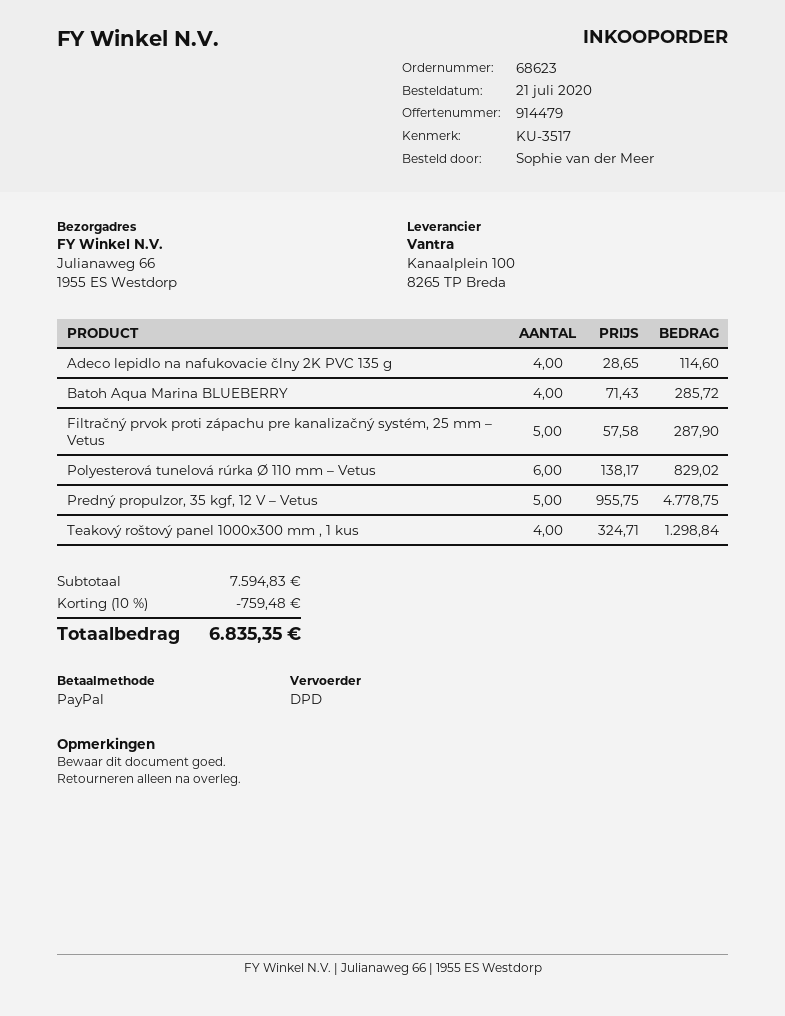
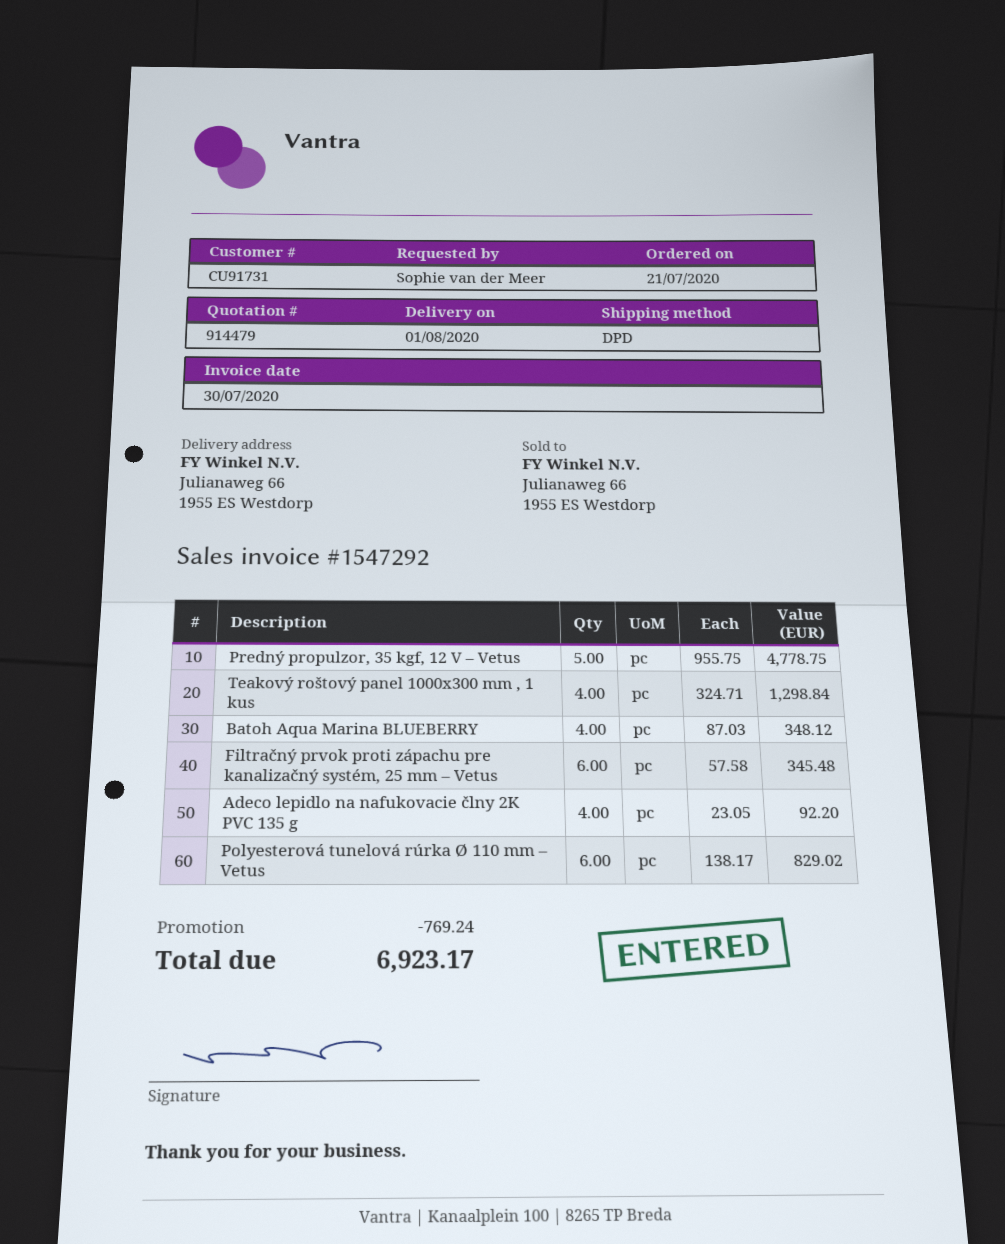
Adeco lepidlo na nafukovacie člny 2K PVC 135 g: 4 x 28.65 = 114.60 -> 4 x 23.05 = 92.20
Batoh Aqua Marina BLUEBERRY: 4 x 71.43 = 285.72 -> 4 x 87.03 = 348.12
Filtračný prvok proti zápachu pre kanalizačný systém, 25 mm – Vetus: 5 x 57.58 = 287.90 -> 6 x 57.58 = 345.48
discount: 759.48 -> 769.24
total: 6835.35 -> 6923.17

